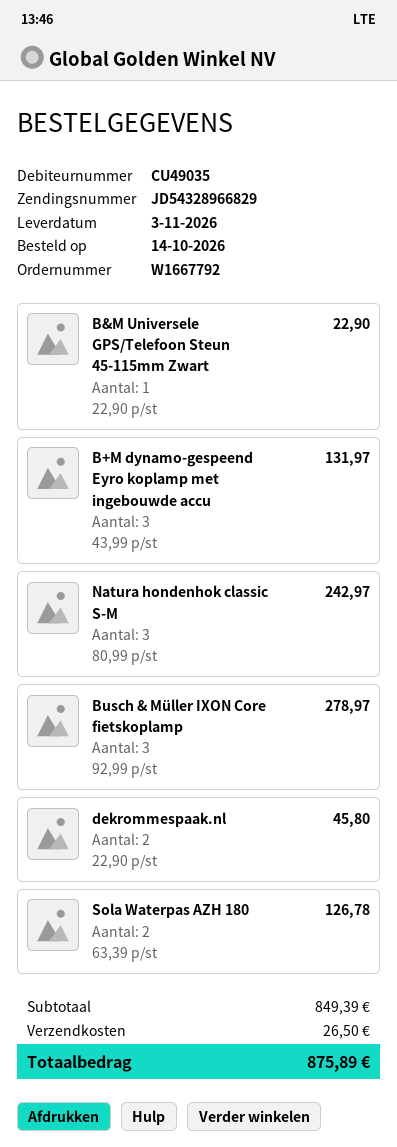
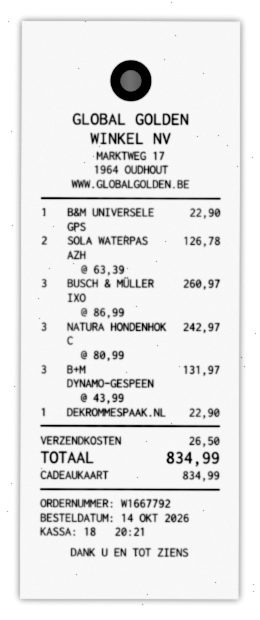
Busch & Müller IXON Core fietskoplamp: 3 x 92.99 = 278.97 -> 3 x 86.99 = 260.97
dekrommespaak.nl: 2 x 22.90 = 45.80 -> 1 x 22.90 = 22.90
total: 875.89 -> 834.99

